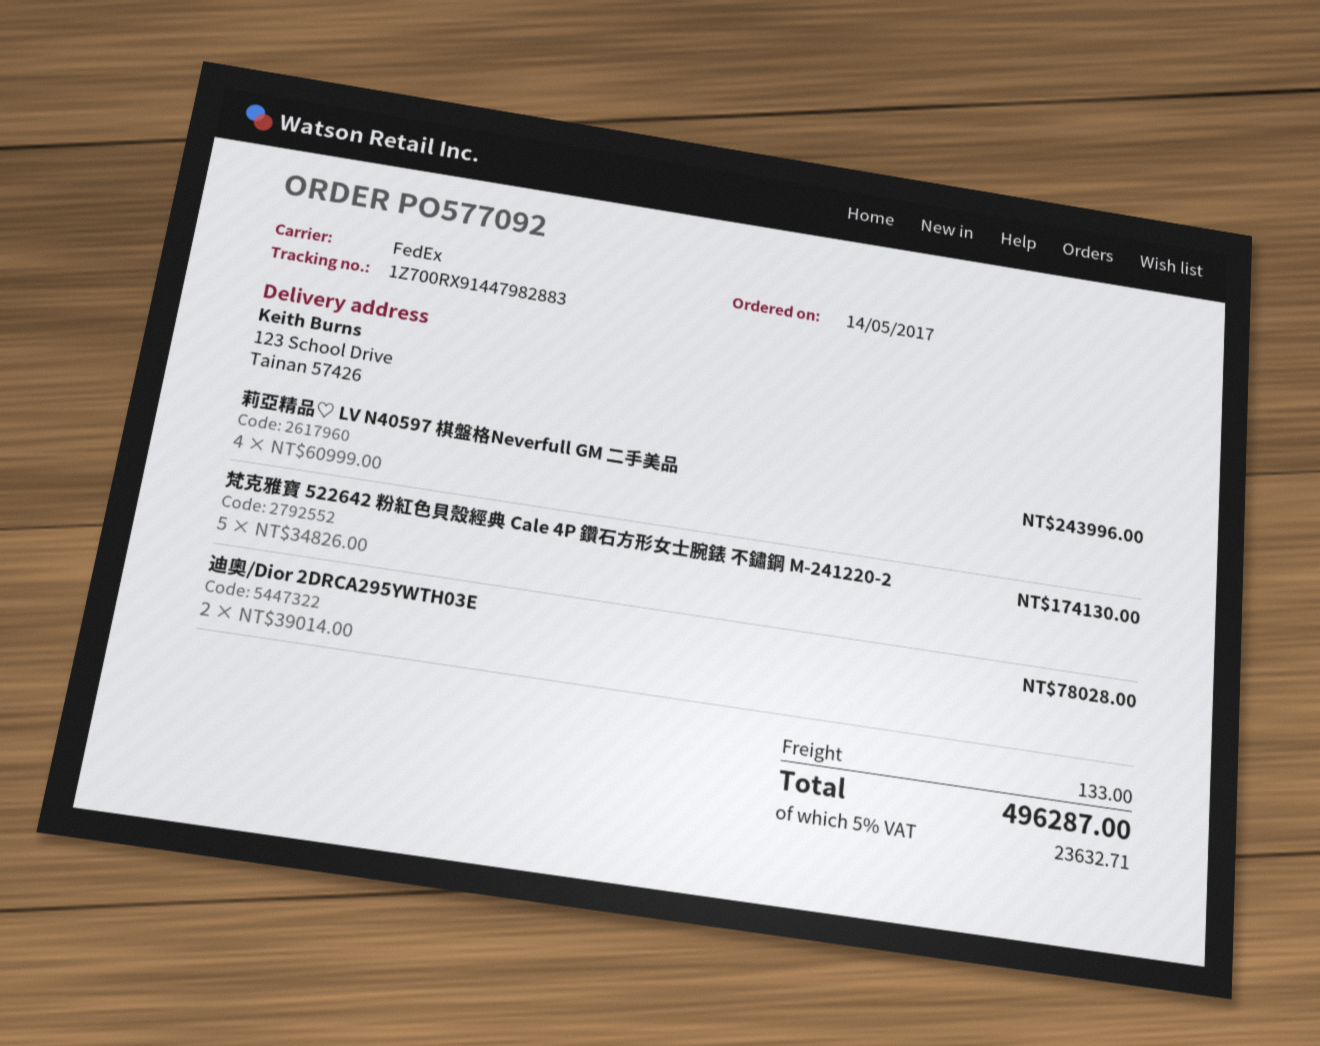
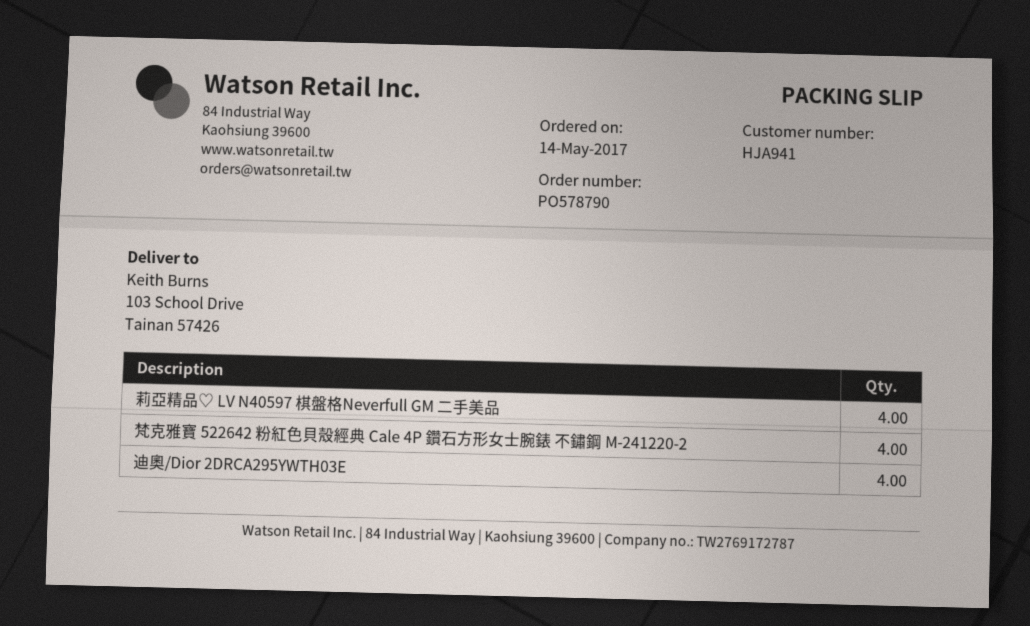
order number: PO577092 -> PO578790
ship to: 123 School Drive, Tainan 57426 -> 103 School Drive, Tainan 57426
梵克雅寶 522642 粉紅色貝殼經典 Cale 4P 鑽石方形女士腕錶 不鏽鋼 M-241220-2: 5 -> 4
迪奧/Dior 2DRCA295YWTH03E: 2 -> 4

